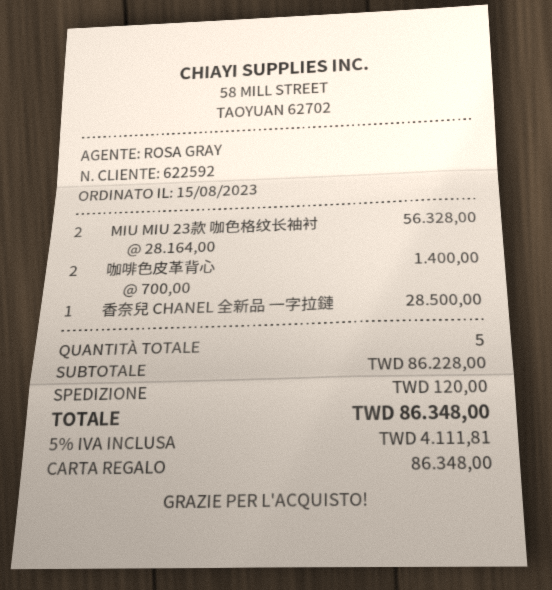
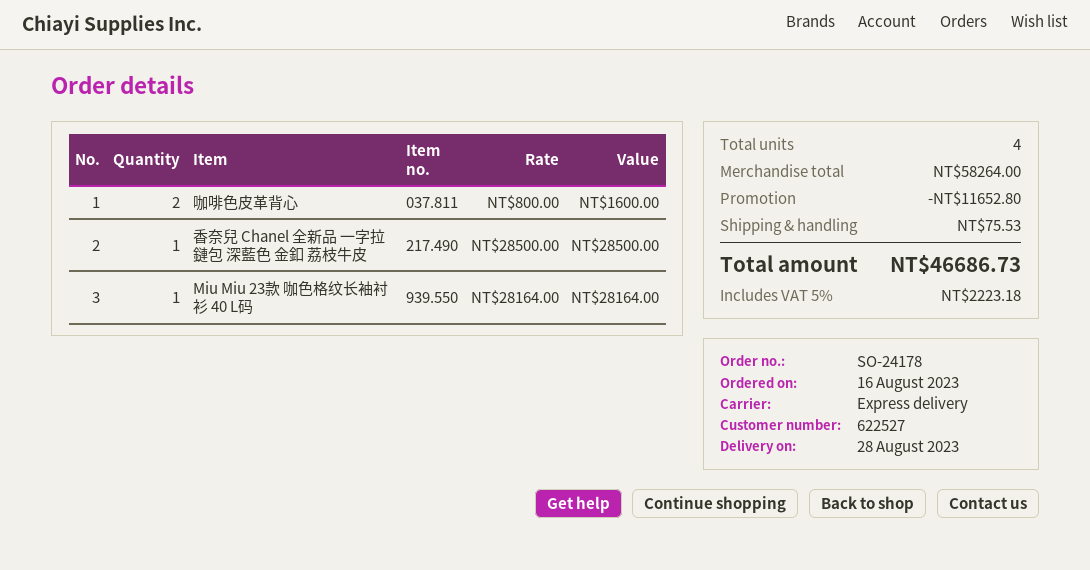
order date: 2023-08-15 -> 2023-08-16
customer number: 622592 -> 622527
MIU MIU 23款 咖色格纹长袖衬: 2 x 28164.00 = 56328.00 -> 1 x 28164.00 = 28164.00
咖啡色皮革背心: 2 x 700.00 = 1400.00 -> 2 x 800.00 = 1600.00
total quantity: 5 -> 4
subtotal: 86228.00 -> 58264.00
discount: none -> 11652.80
shipping: 120.00 -> 75.53
tax: 5% = 4111.81 -> 5% = 2223.18
total: 86348.00 -> 46686.73

